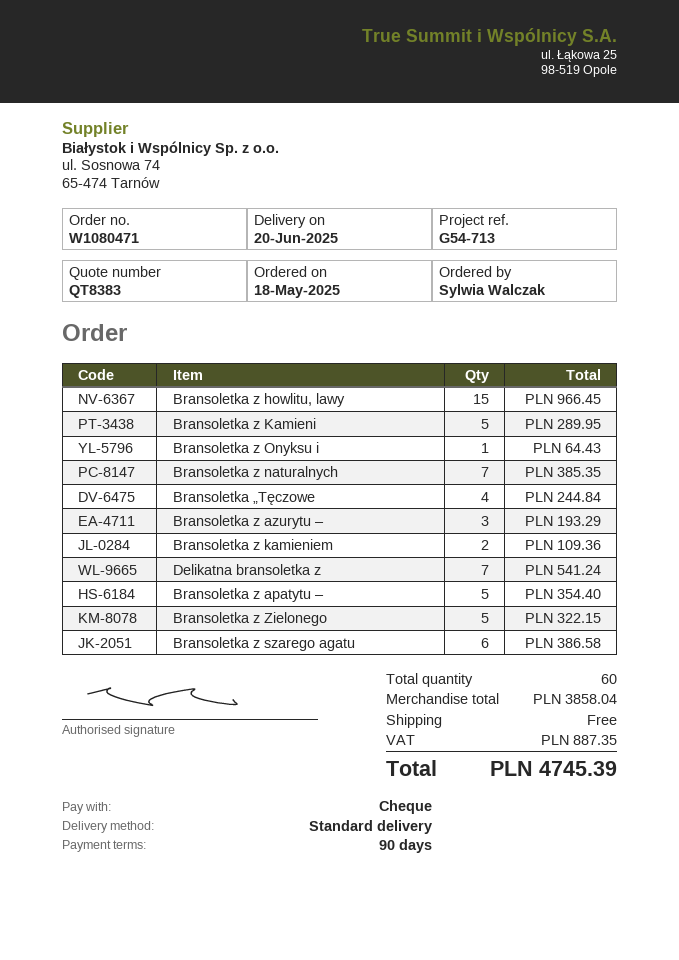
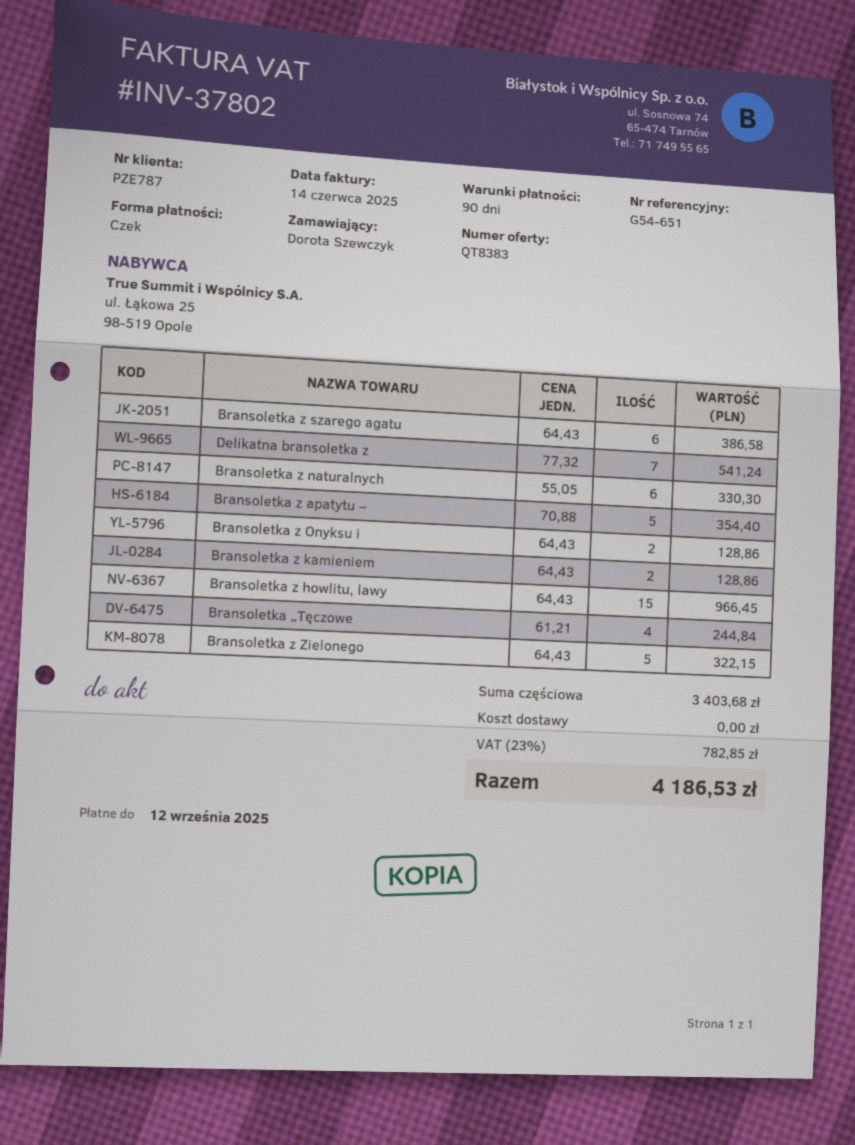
reference: G54-713 -> G54-651
ordered by: Sylwia Walczak -> Dorota Szewczyk
Bransoletka z Kamieni: 5 for 289.95 -> none
Bransoletka z Onyksu i: 1 for 64.43 -> 2 for 128.86
Bransoletka z naturalnych: 7 for 385.35 -> 6 for 330.30
Bransoletka z azurytu –: 3 for 193.29 -> none
Bransoletka z kamieniem: 2 for 109.36 -> 2 for 128.86
subtotal: 3858.04 -> 3403.68
tax: 887.35 -> 782.85
total: 4745.39 -> 4186.53

